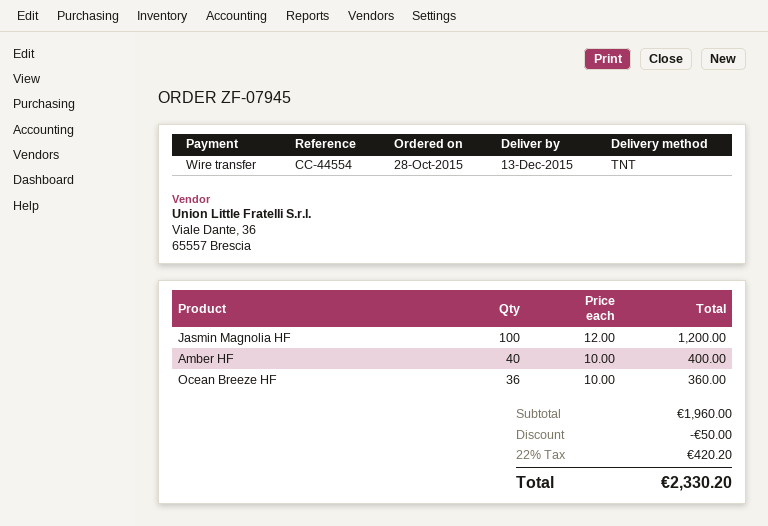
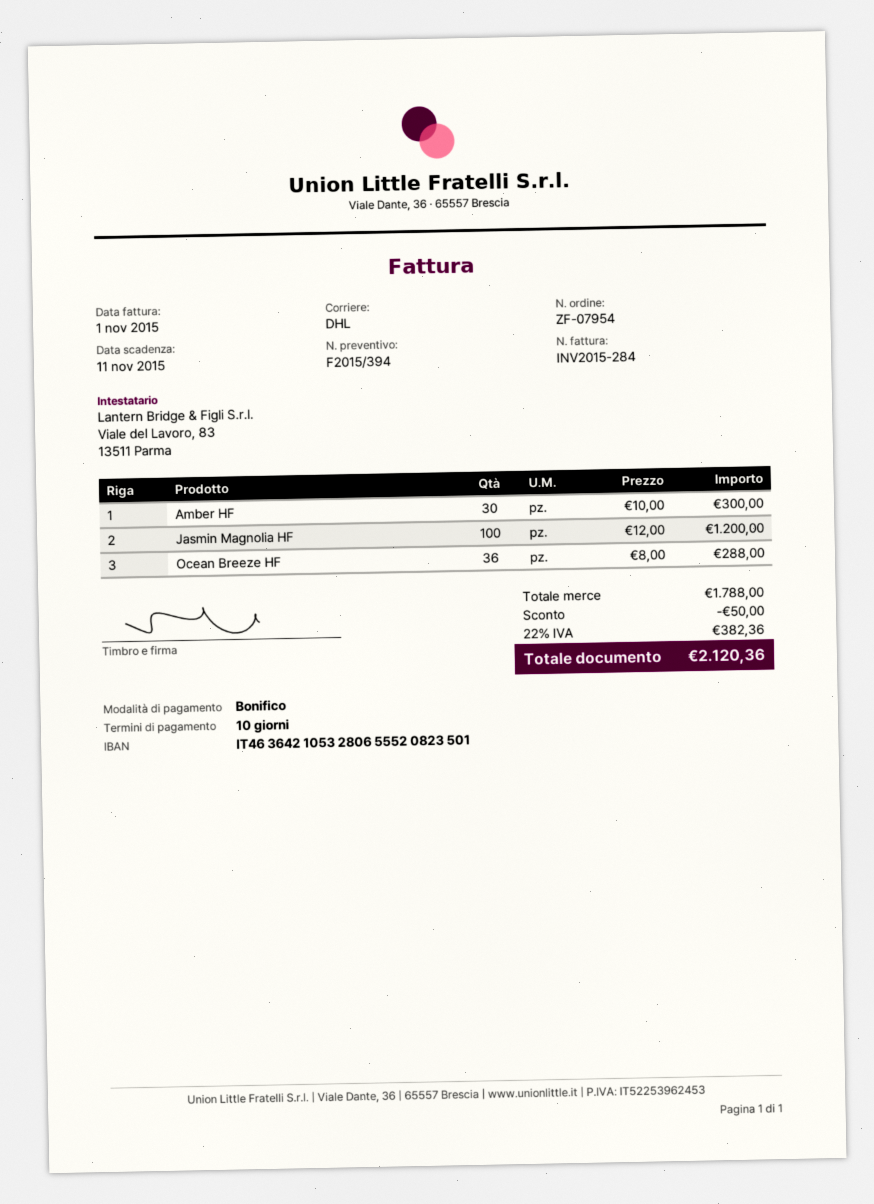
order number: ZF-07945 -> ZF-07954
shipping method: TNT -> DHL
Amber HF: 40 x 10.00 = 400.00 -> 30 x 10.00 = 300.00
Ocean Breeze HF: 36 x 10.00 = 360.00 -> 36 x 8.00 = 288.00
subtotal: 1960.00 -> 1788.00
tax: 22% = 420.20 -> 22% = 382.36
total: 2330.20 -> 2120.36

